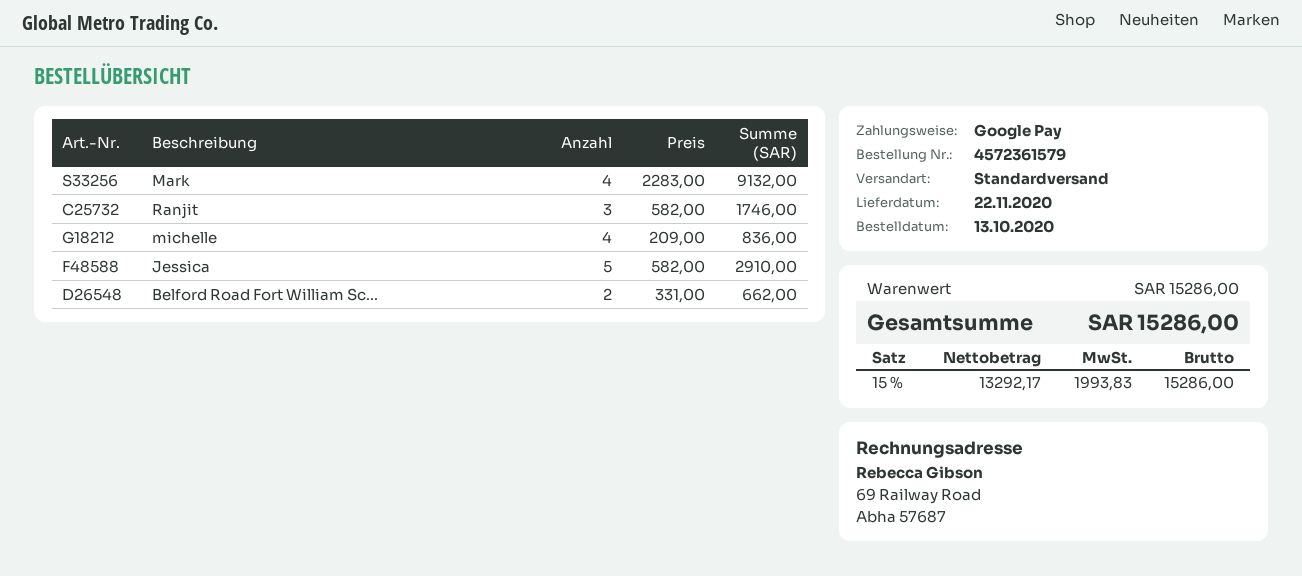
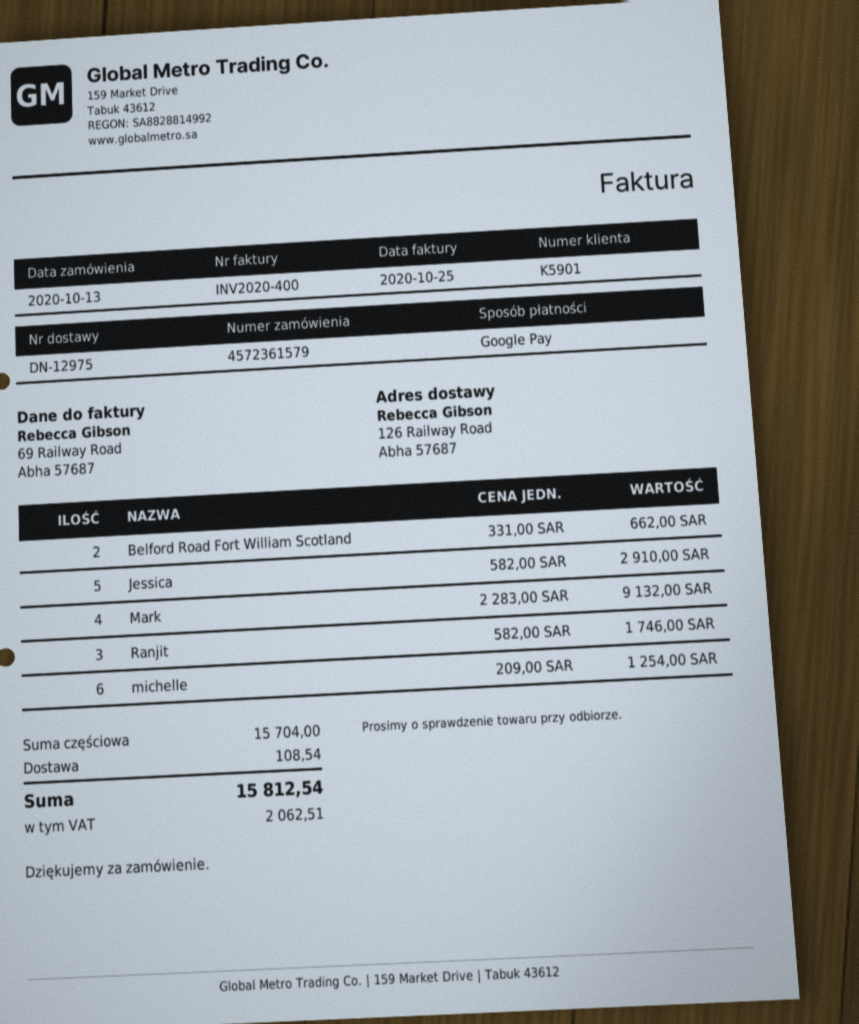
michelle: 4 x 209.00 = 836.00 -> 6 x 209.00 = 1254.00
subtotal: 15286.00 -> 15704.00
shipping: none -> 108.54
tax: 1993.83 -> 2062.51
total: 15286.00 -> 15812.54

